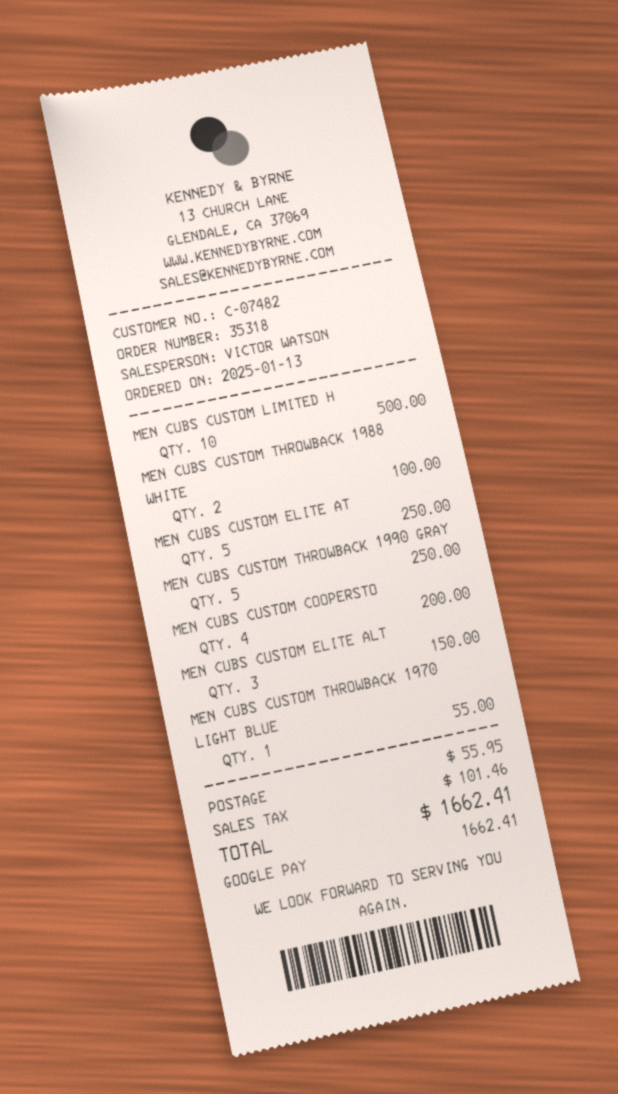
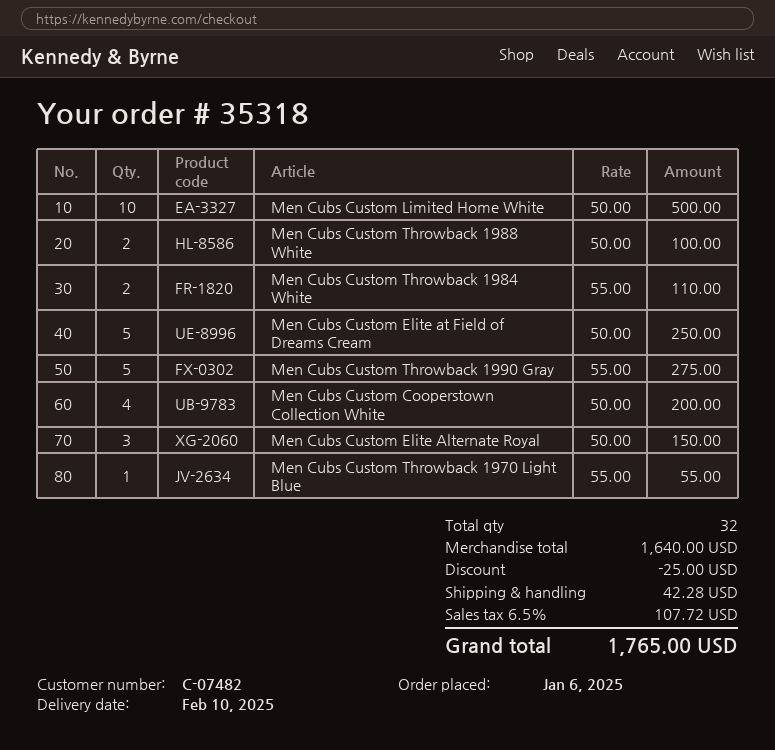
order date: 2025-01-13 -> 2025-01-06
MEN CUBS CUSTOM THROWBACK 1990 GRAY: 5 for 250.00 -> 5 for 275.00
Men Cubs Custom Throwback 1984 White: none -> 2 for 110.00
discount: none -> 25.00
shipping: 55.95 -> 42.28
tax: 101.46 -> 107.72
total: 1662.41 -> 1765.00

